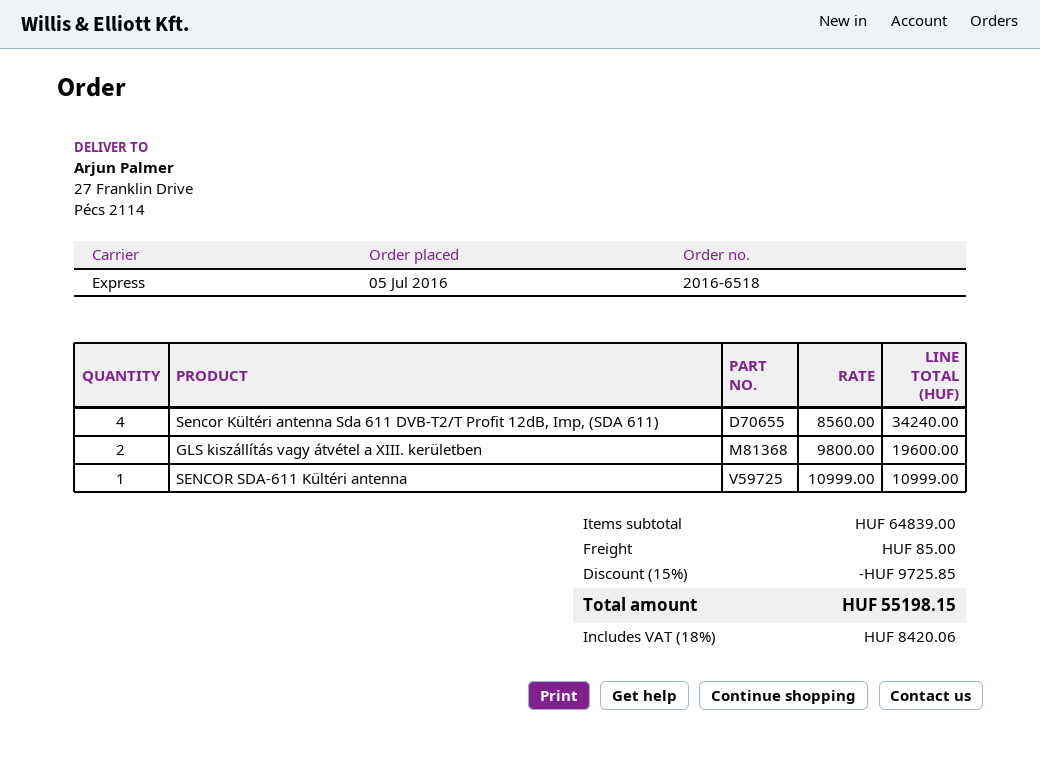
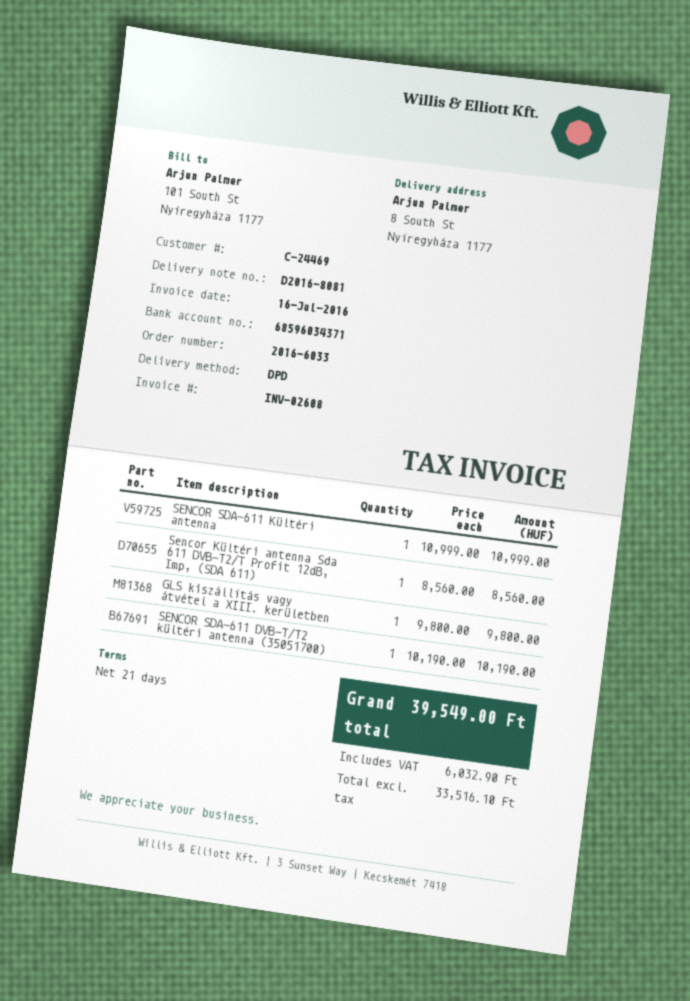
order number: 2016-6518 -> 2016-6033
shipping method: express -> DPD
ship to: 27 Franklin Drive, Pécs 2114 -> 8 South St, Nyíregyháza 1177
Sencor Kültéri antenna Sda 611 DVB-T2/T Profit 12dB, Imp, (SDA 611): 4 x 8560.00 = 34240.00 -> 1 x 8560.00 = 8560.00
GLS kiszállítás vagy átvétel a XIII. kerületben: 2 x 9800.00 = 19600.00 -> 1 x 9800.00 = 9800.00
SENCOR SDA-611 DVB-T/T2 kültéri antenna (35051700): none -> 1 x 10190.00 = 10190.00
discount: 15% = 9725.85 -> none
shipping: 85.00 -> none
tax: 8420.06 -> 6032.90
total: 55198.15 -> 39549.00

